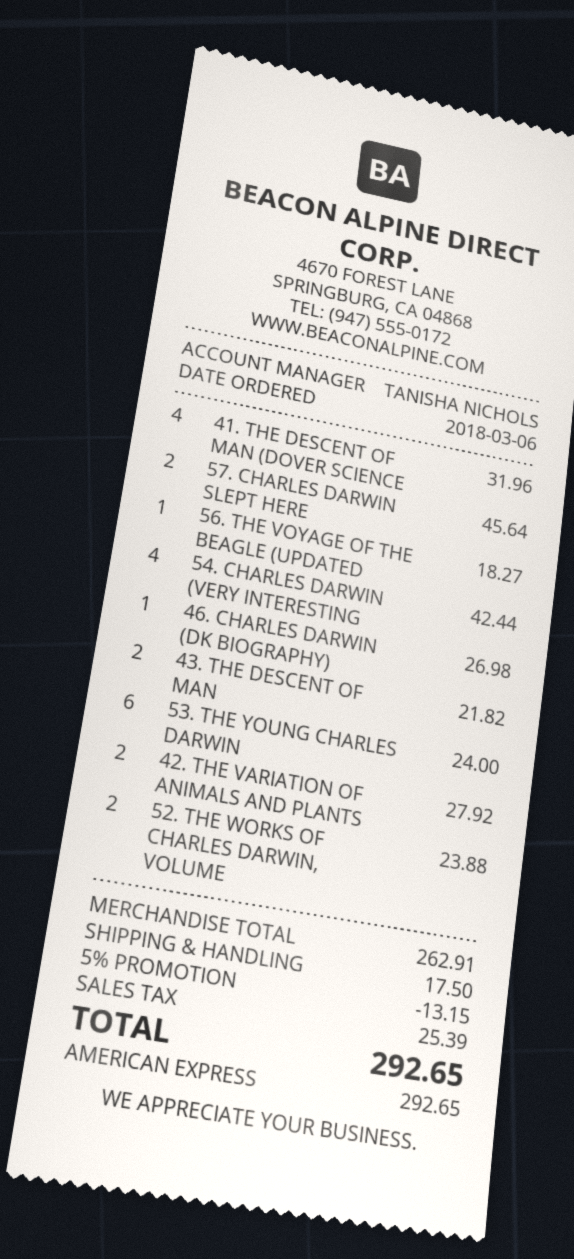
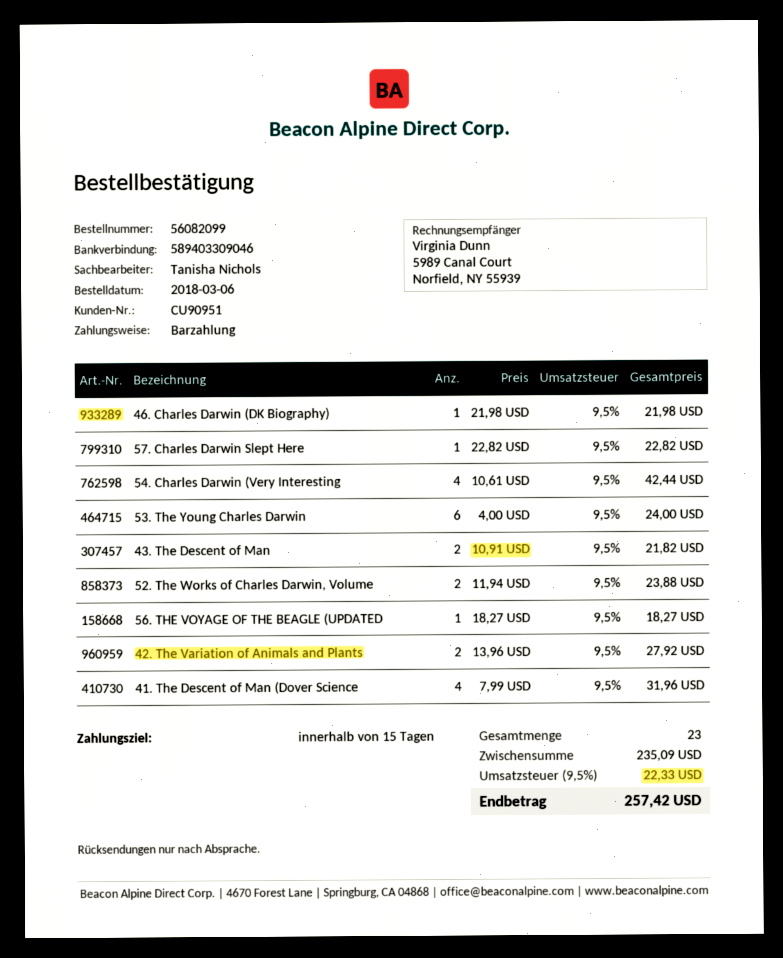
payment method: American Express -> cash
57. CHARLES DARWIN SLEPT HERE: 2 for 45.64 -> 1 for 22.82
46. CHARLES DARWIN (DK BIOGRAPHY): 1 for 26.98 -> 1 for 21.98
subtotal: 262.91 -> 235.09
discount: 5% = 13.15 -> none
shipping: 17.50 -> none
tax: 25.39 -> 22.33
total: 292.65 -> 257.42

